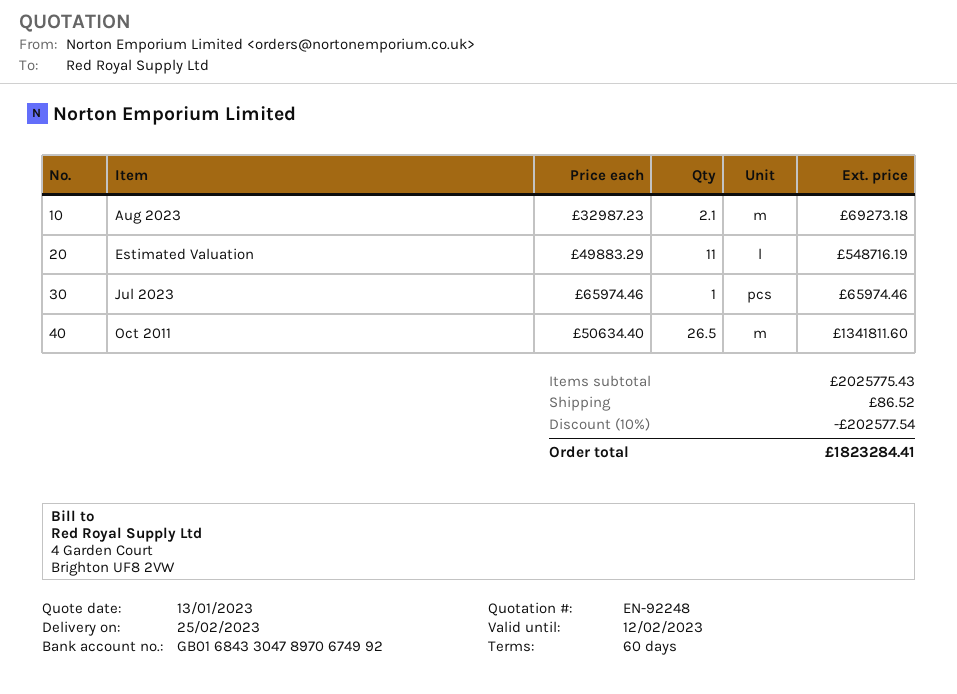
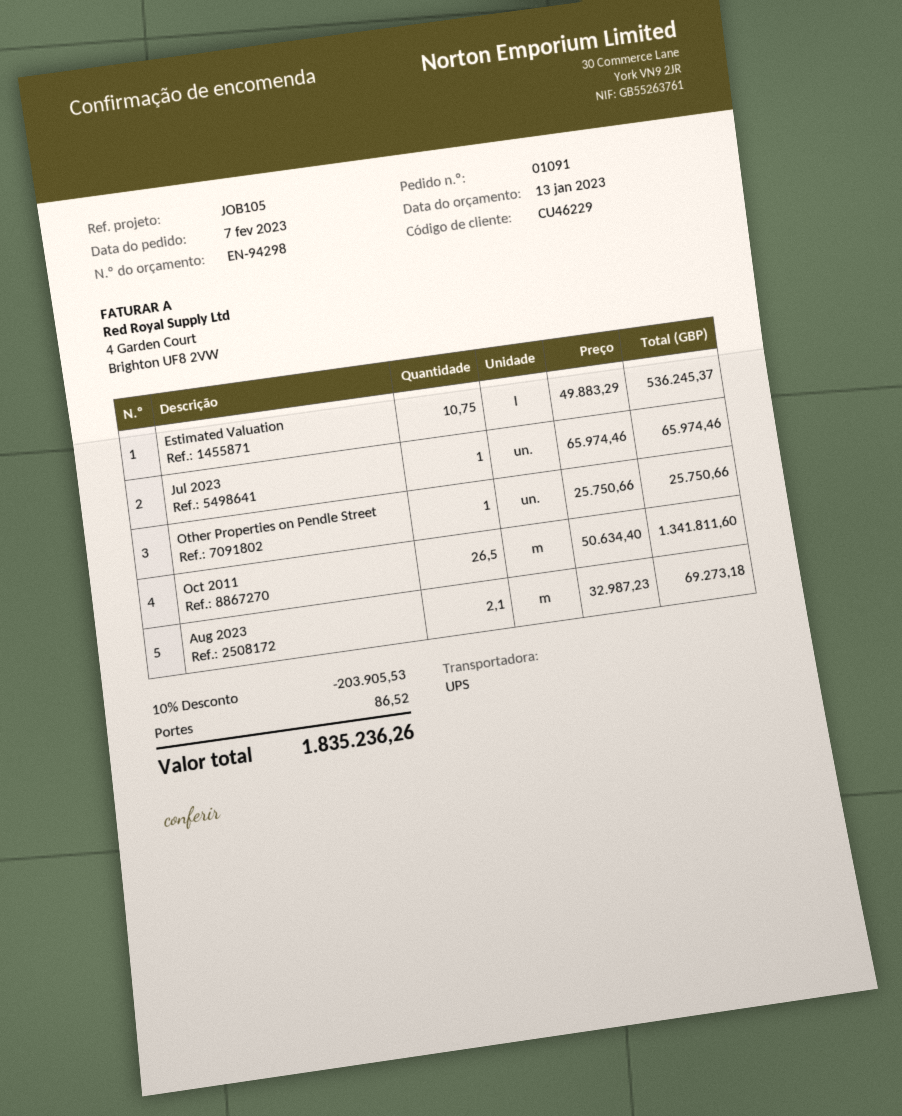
quote number: EN-92248 -> EN-94298
Estimated Valuation: 11 x 49883.29 = 548716.19 -> 10.75 x 49883.29 = 536245.37
Other Properties on Pendle Street: none -> 1 x 25750.66 = 25750.66
discount: 10% = 202577.54 -> 10% = 203905.53
total: 1823284.41 -> 1835236.26

